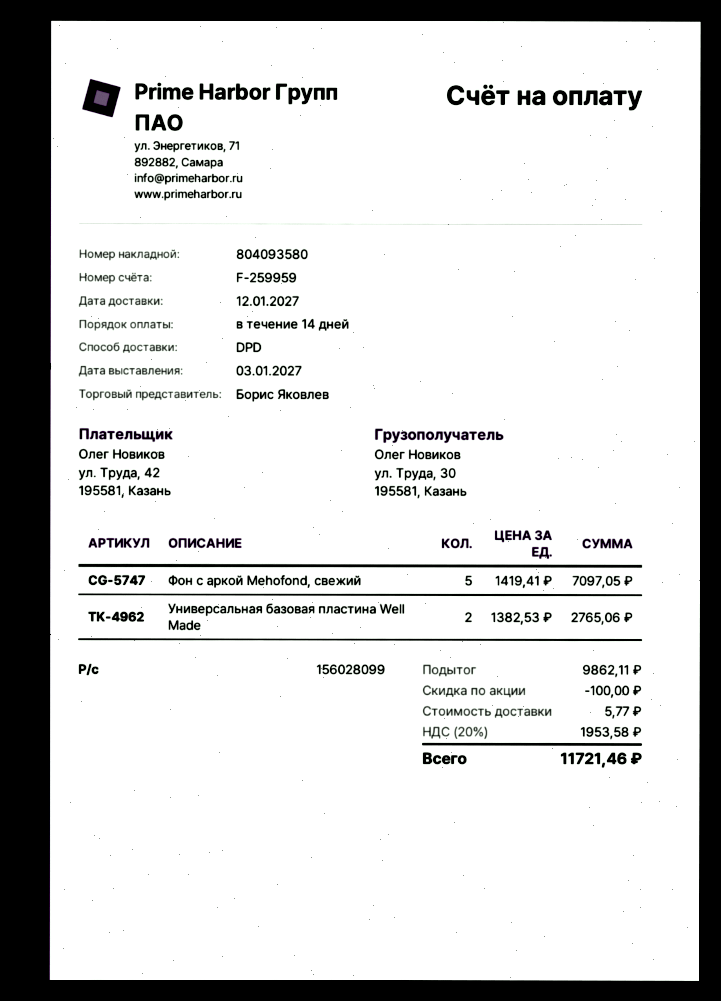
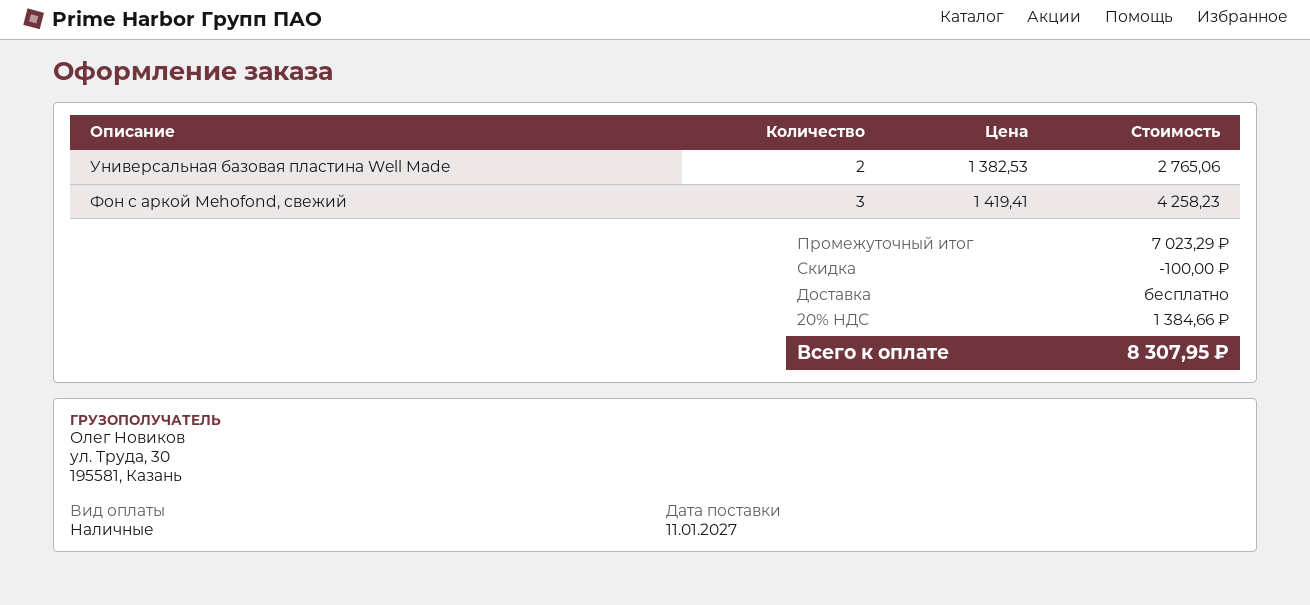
delivery date: 2027-01-12 -> 2027-01-11
Фон с аркой Mehofond, свежий: 5 x 1419.41 = 7097.05 -> 3 x 1419.41 = 4258.23
subtotal: 9862.11 -> 7023.29
shipping: 5.77 -> 0.00
tax: 20% = 1953.58 -> 20% = 1384.66
total: 11721.46 -> 8307.95

